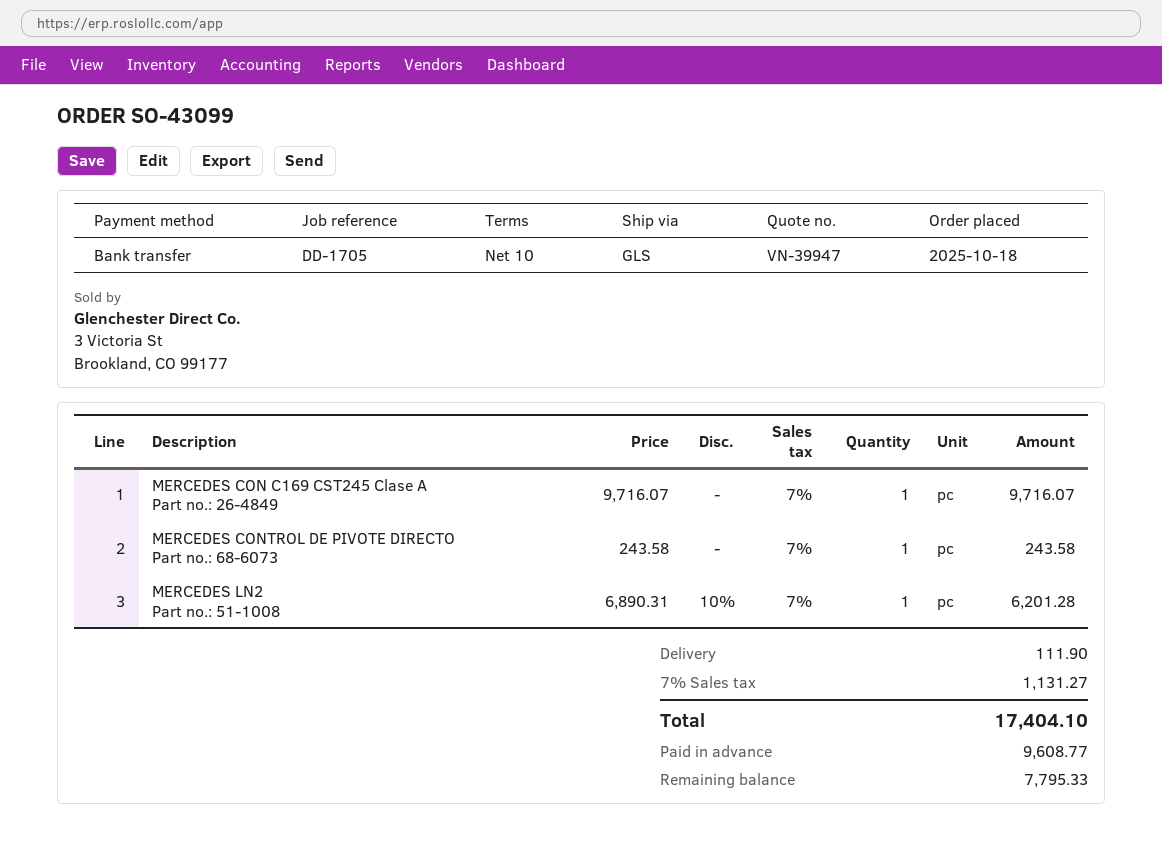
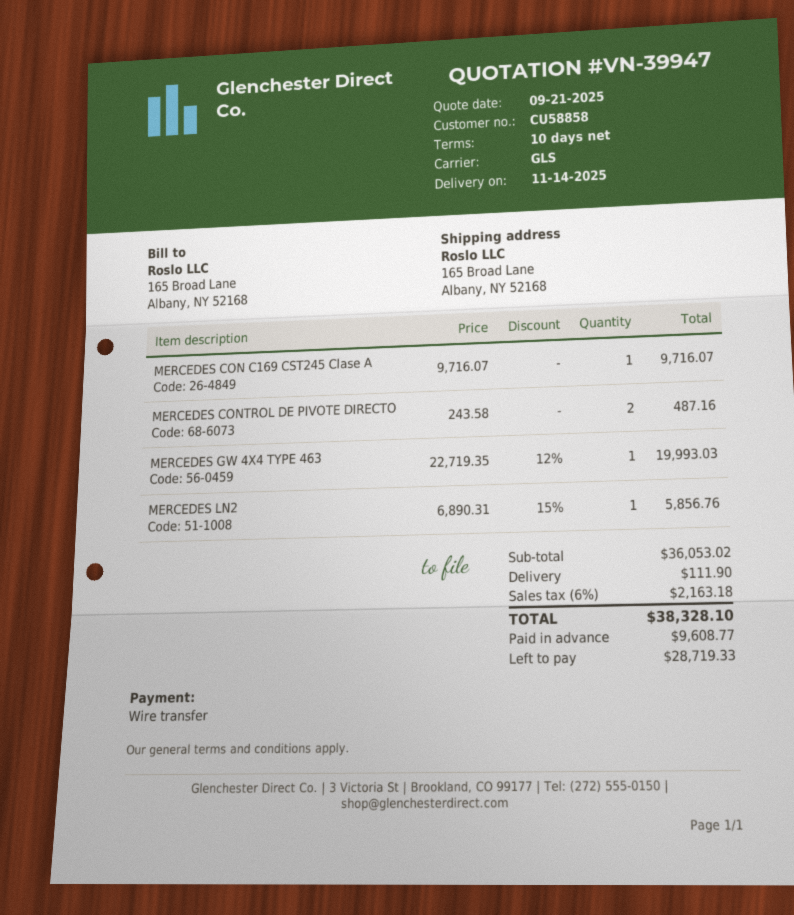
MERCEDES CONTROL DE PIVOTE DIRECTO: 1 x 243.58 = 243.58 -> 2 x 243.58 = 487.16
MERCEDES LN2: 1 x 6890.31 - 10% = 6201.28 -> 1 x 6890.31 - 15% = 5856.76
MERCEDES GW 4X4 TYPE 463: none -> 1 x 22719.35 - 12% = 19993.03
tax: 7% = 1131.27 -> 6% = 2163.18
total: 17404.10 -> 38328.10
balance: 7795.33 -> 28719.33

